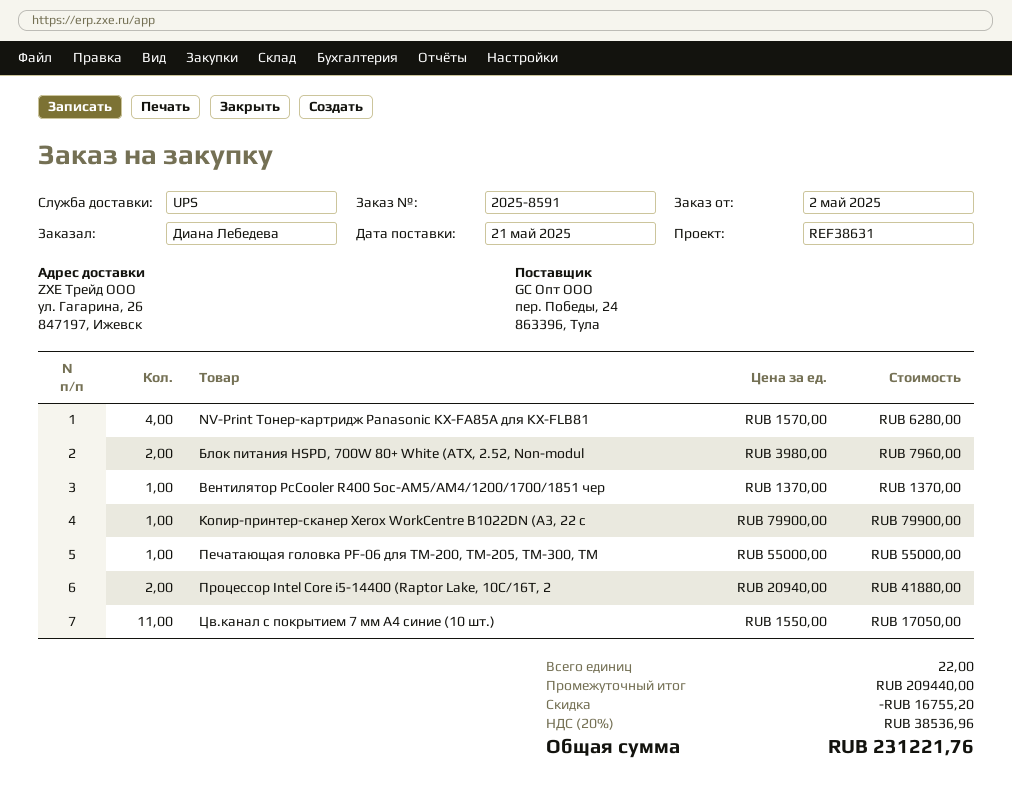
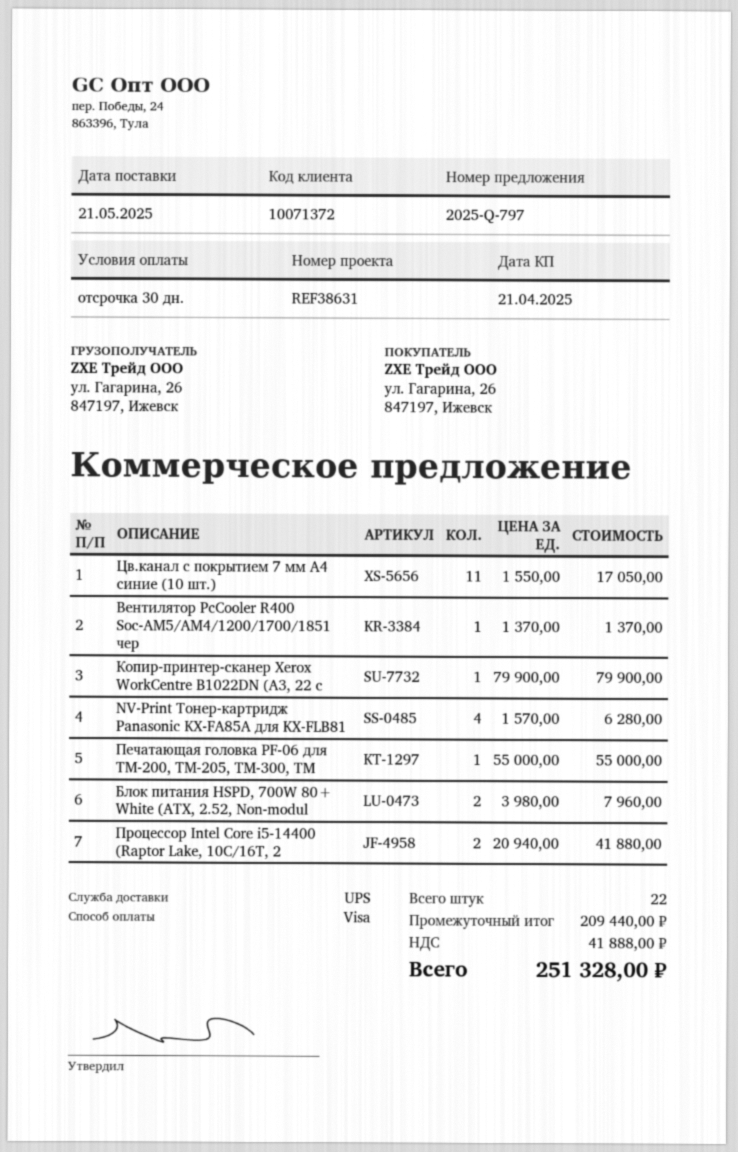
discount: 16755.20 -> none
tax: 38536.96 -> 41888.00
total: 231221.76 -> 251328.00

